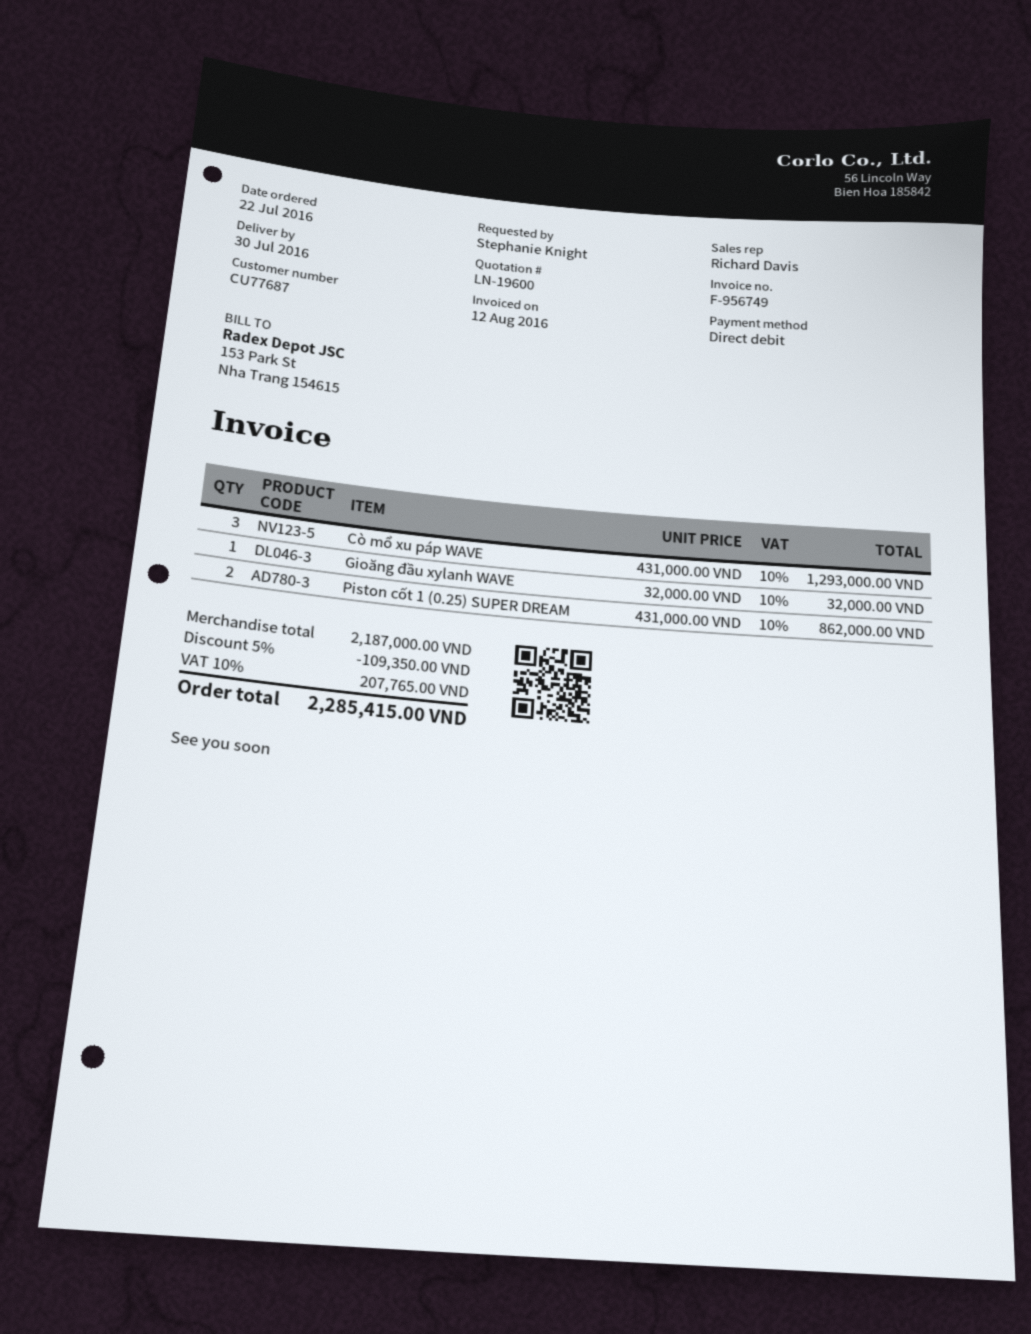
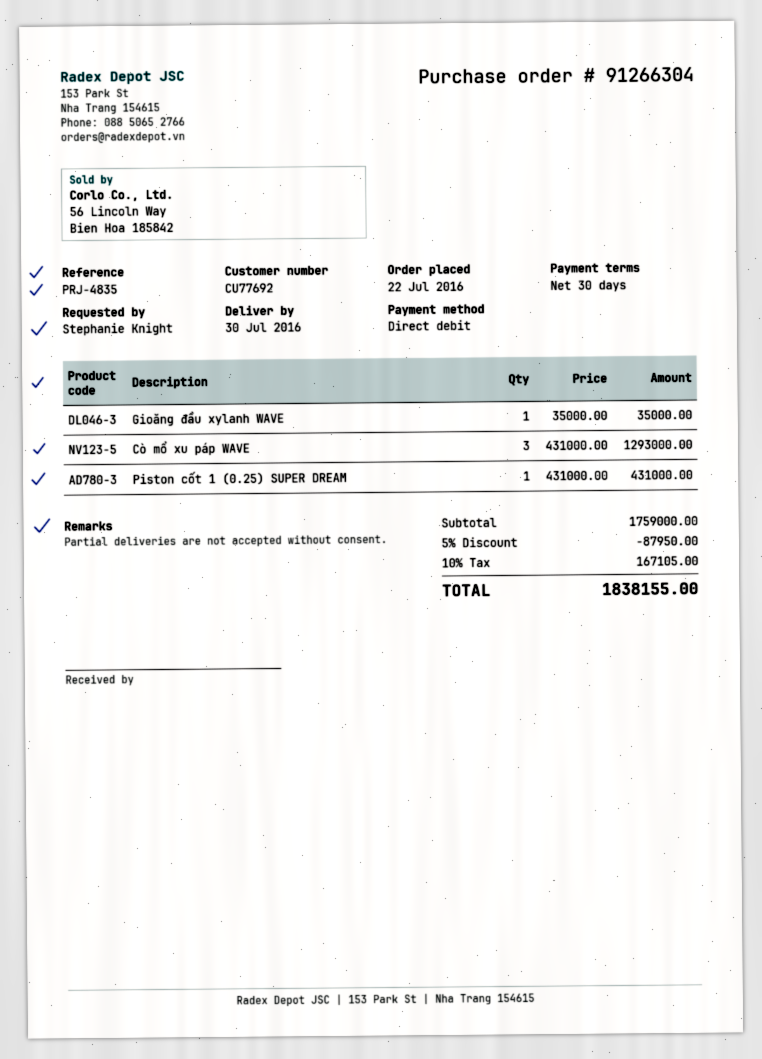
customer number: CU77687 -> CU77692
Gioăng đầu xylanh WAVE: 1 x 32000.00 = 32000.00 -> 1 x 35000.00 = 35000.00
Piston cốt 1 (0.25) SUPER DREAM: 2 x 431000.00 = 862000.00 -> 1 x 431000.00 = 431000.00
subtotal: 2187000.00 -> 1759000.00
discount: 5% = 109350.00 -> 5% = 87950.00
tax: 10% = 207765.00 -> 10% = 167105.00
total: 2285415.00 -> 1838155.00

